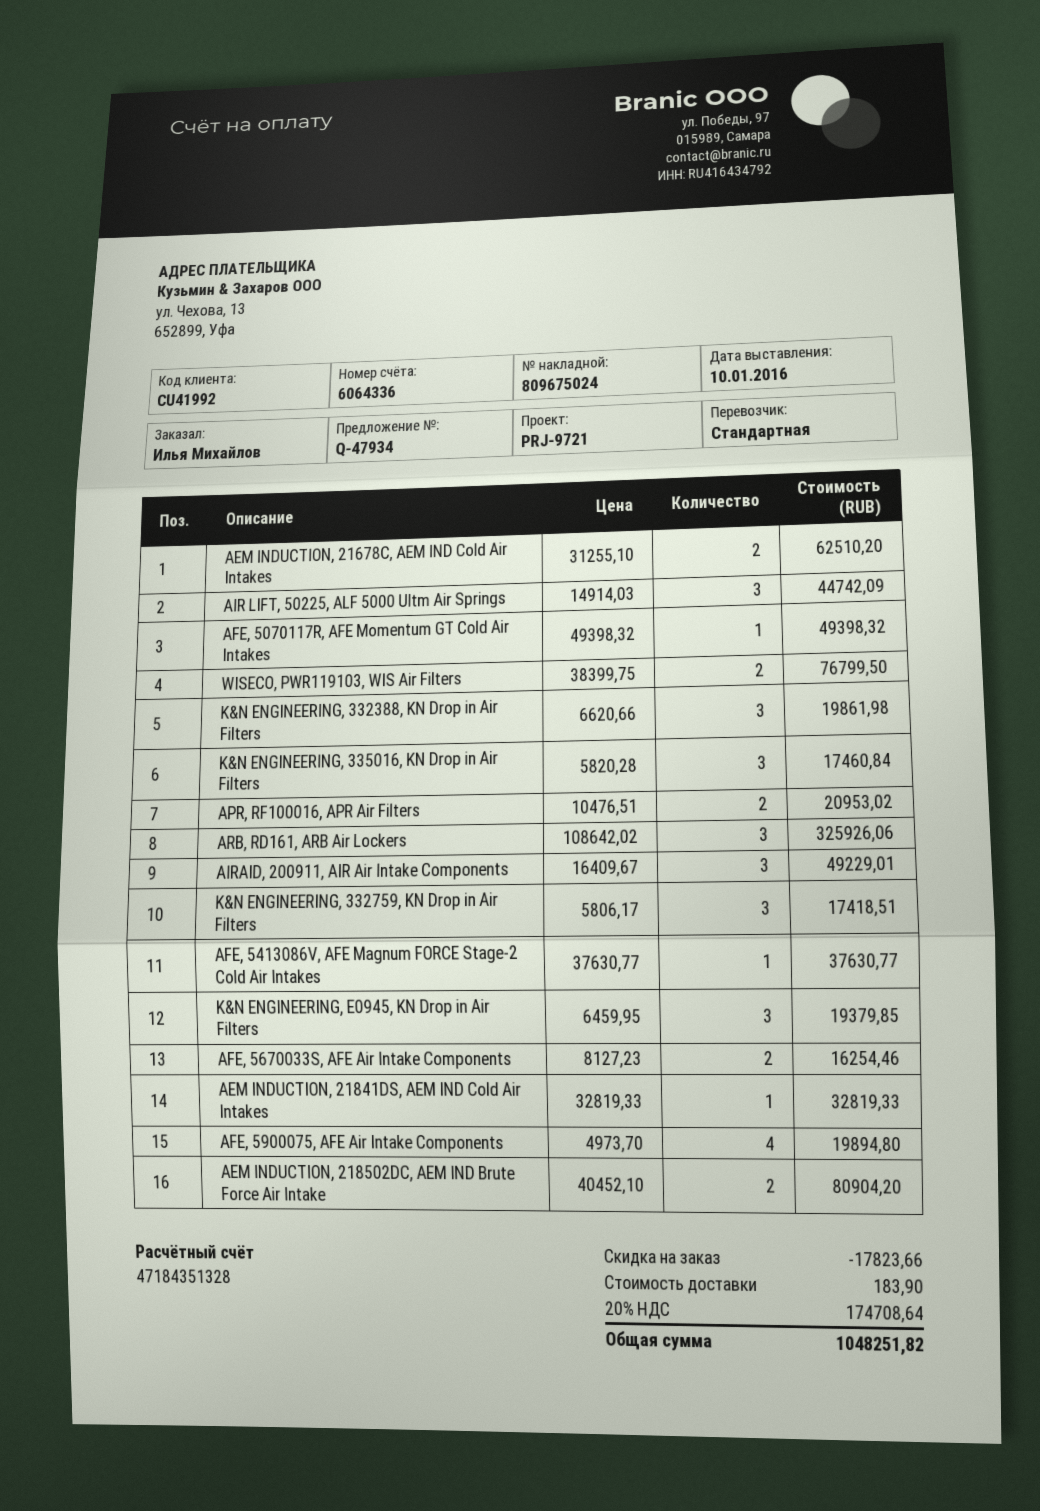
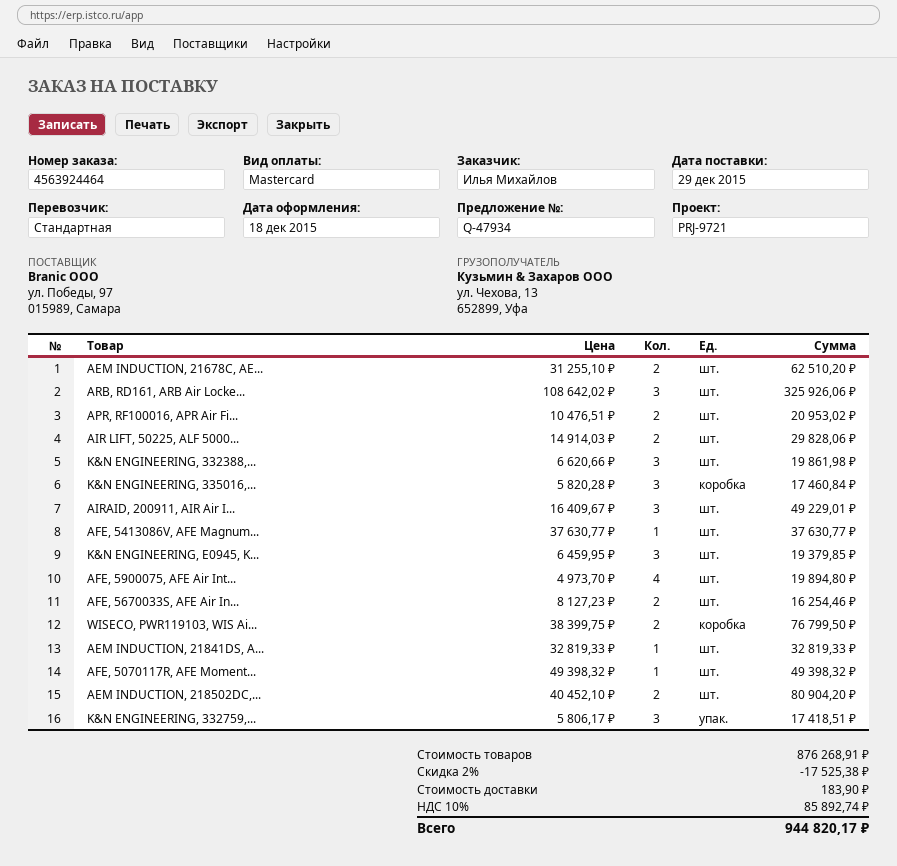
AIR LIFT, 50225, ALF 5000 Ultm Air Springs: 3 x 14914.03 = 44742.09 -> 2 x 14914.03 = 29828.06
discount: 17823.66 -> 17525.38
tax: 20% = 174708.64 -> 10% = 85892.74
total: 1048251.82 -> 944820.17

